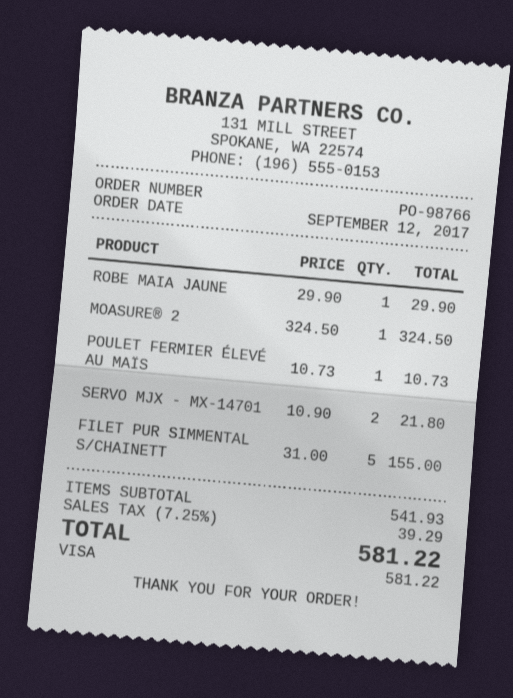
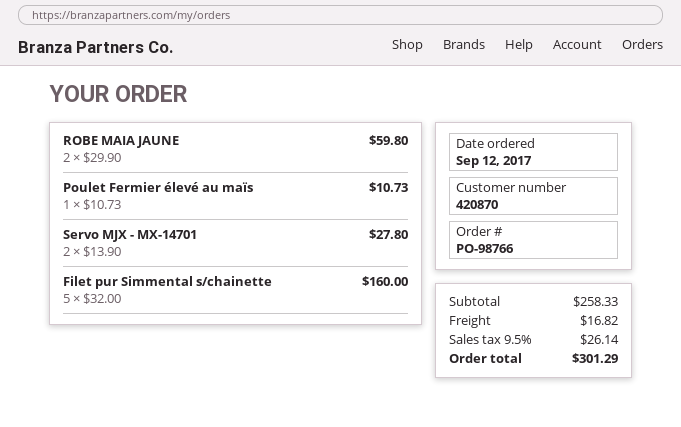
ROBE MAIA JAUNE: 1 x 29.90 = 29.90 -> 2 x 29.90 = 59.80
MOASURE® 2: 1 x 324.50 = 324.50 -> none
SERVO MJX - MX-14701: 2 x 10.90 = 21.80 -> 2 x 13.90 = 27.80
FILET PUR SIMMENTAL S/CHAINETT: 5 x 31.00 = 155.00 -> 5 x 32.00 = 160.00
subtotal: 541.93 -> 258.33
shipping: none -> 16.82
tax: 7.25% = 39.29 -> 9.5% = 26.14
total: 581.22 -> 301.29

